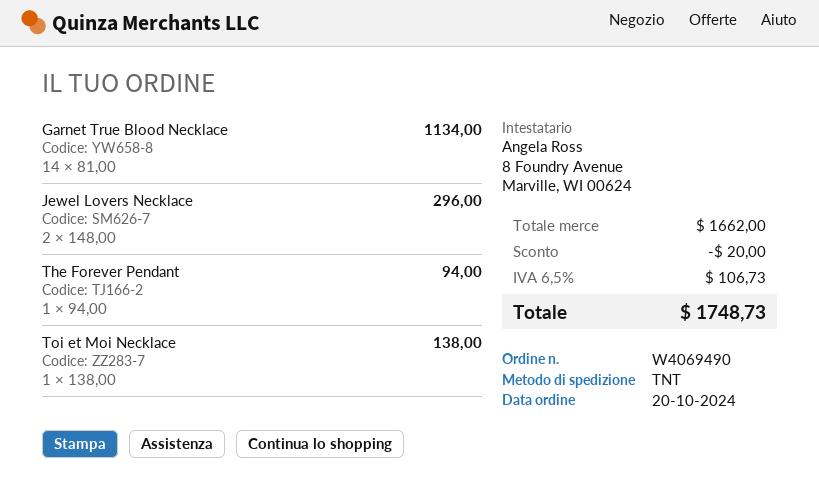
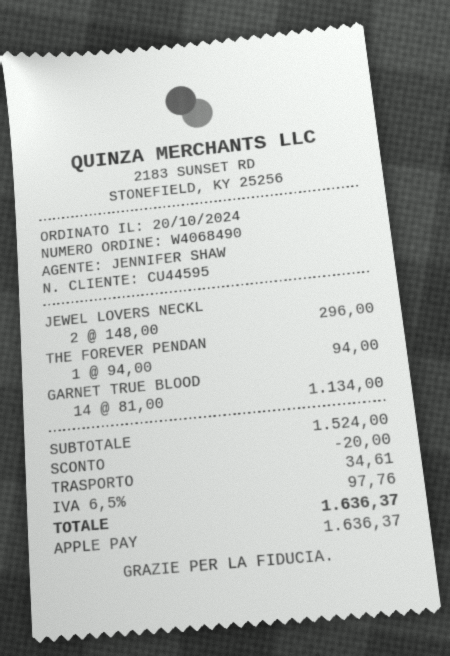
order number: W4069490 -> W4068490
Toi et Moi Necklace: 1 x 138.00 = 138.00 -> none
subtotal: 1662.00 -> 1524.00
shipping: none -> 34.61
tax: 6.5% = 106.73 -> 6.5% = 97.76
total: 1748.73 -> 1636.37

